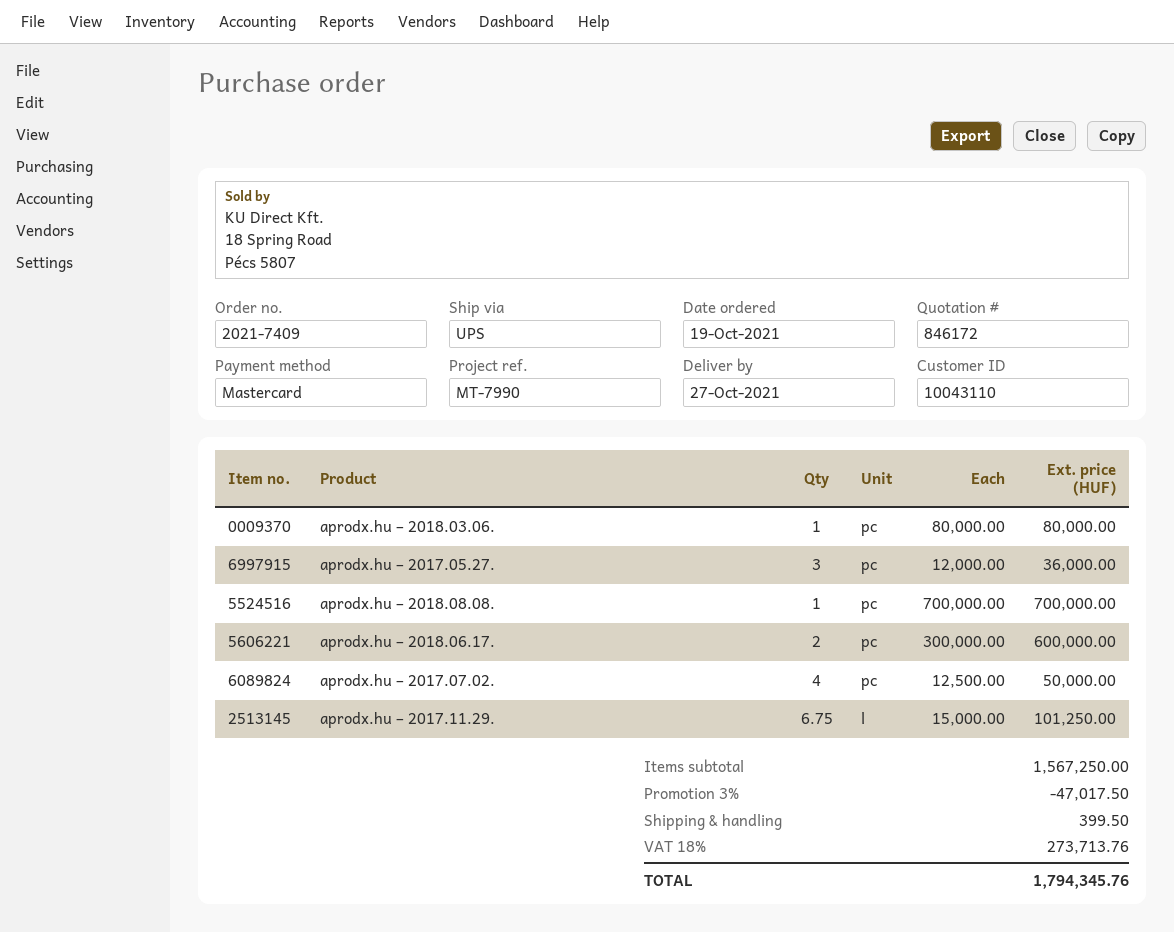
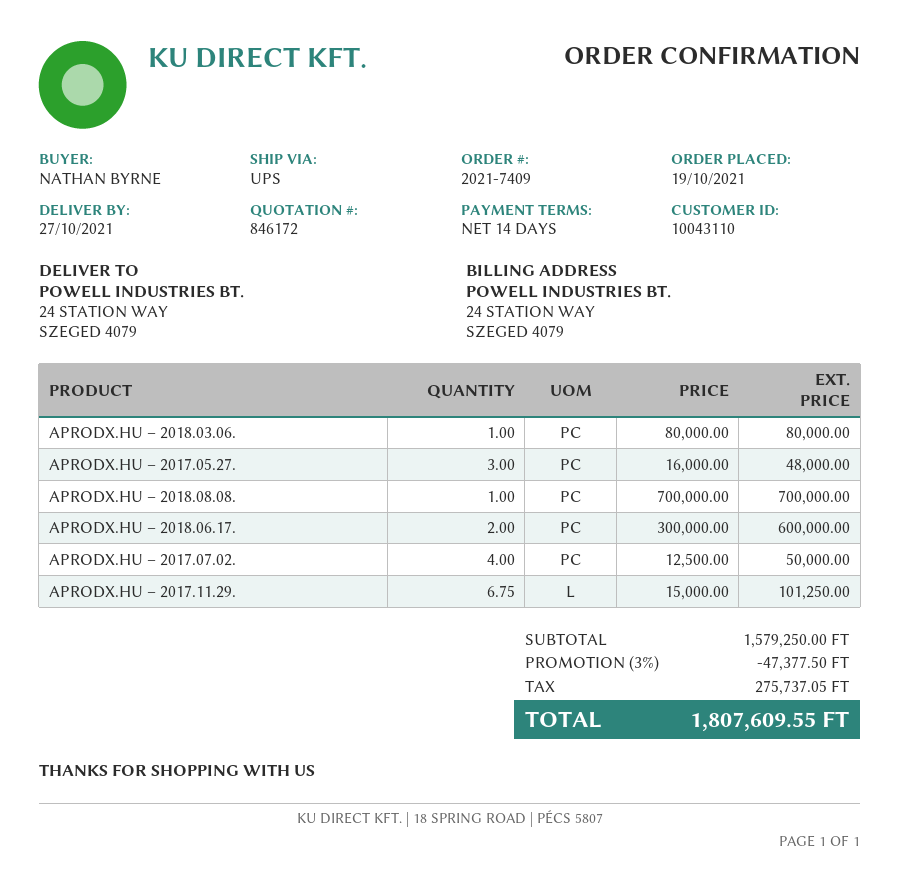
aprodx.hu – 2017.05.27.: 3 x 12000.00 = 36000.00 -> 3 x 16000.00 = 48000.00
subtotal: 1567250.00 -> 1579250.00
discount: 3% = 47017.50 -> 3% = 47377.50
shipping: 399.50 -> none
tax: 273713.76 -> 275737.05
total: 1794345.76 -> 1807609.55

